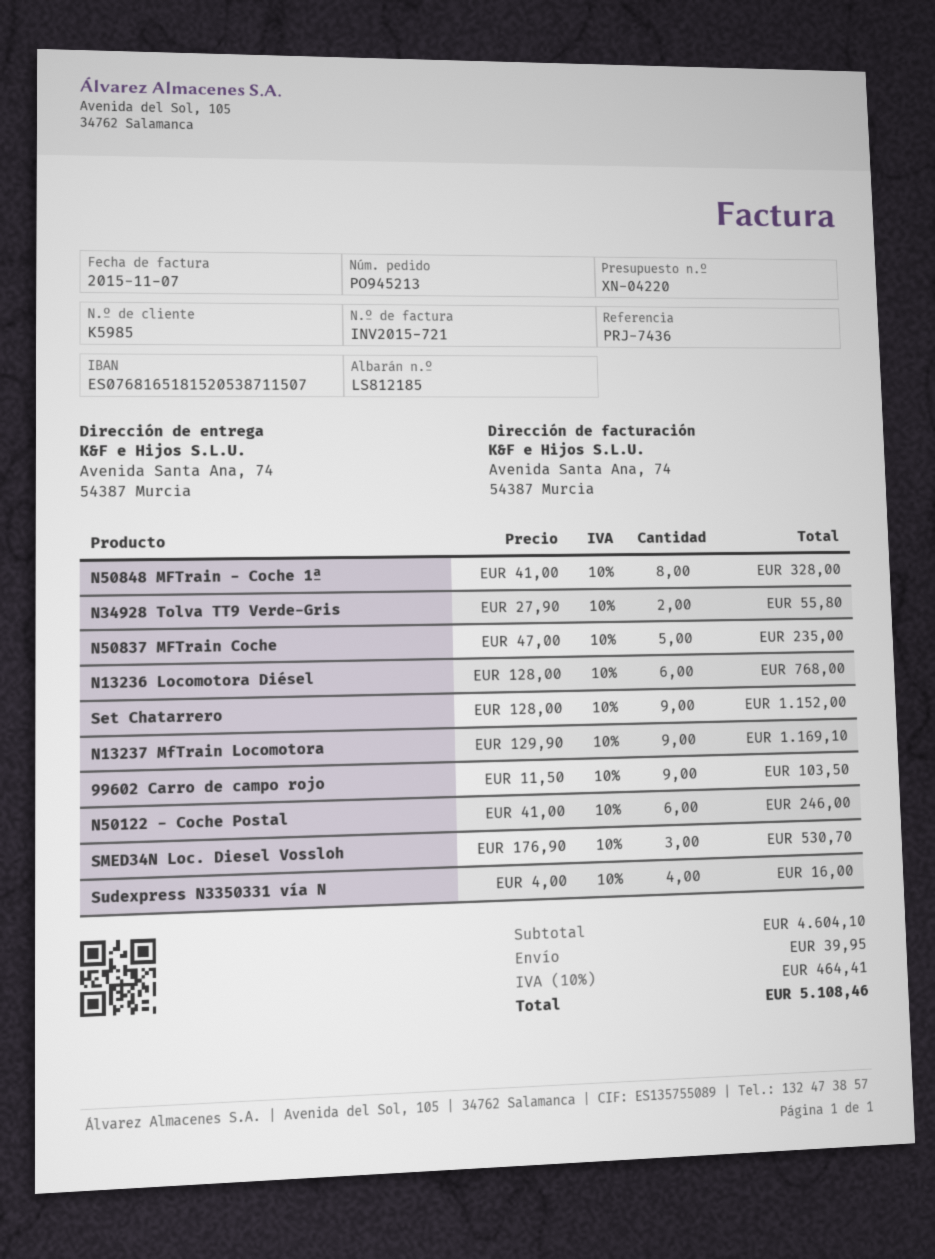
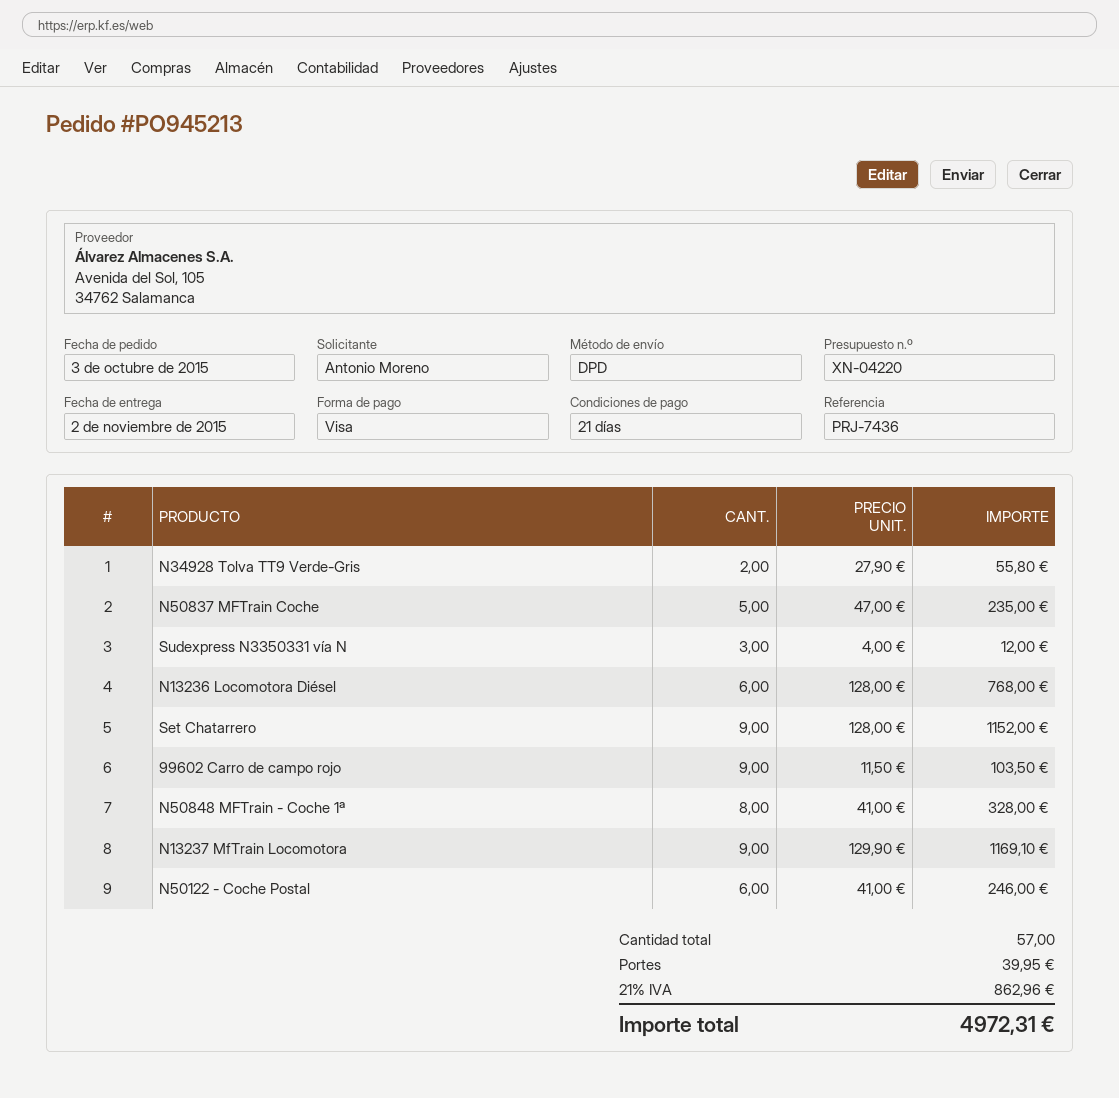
SMED34N Loc. Diesel Vossloh: 3 x 176.90 = 530.70 -> none
Sudexpress N3350331 vía N: 4 x 4.00 = 16.00 -> 3 x 4.00 = 12.00
tax: 10% = 464.41 -> 21% = 862.96
total: 5108.46 -> 4972.31

